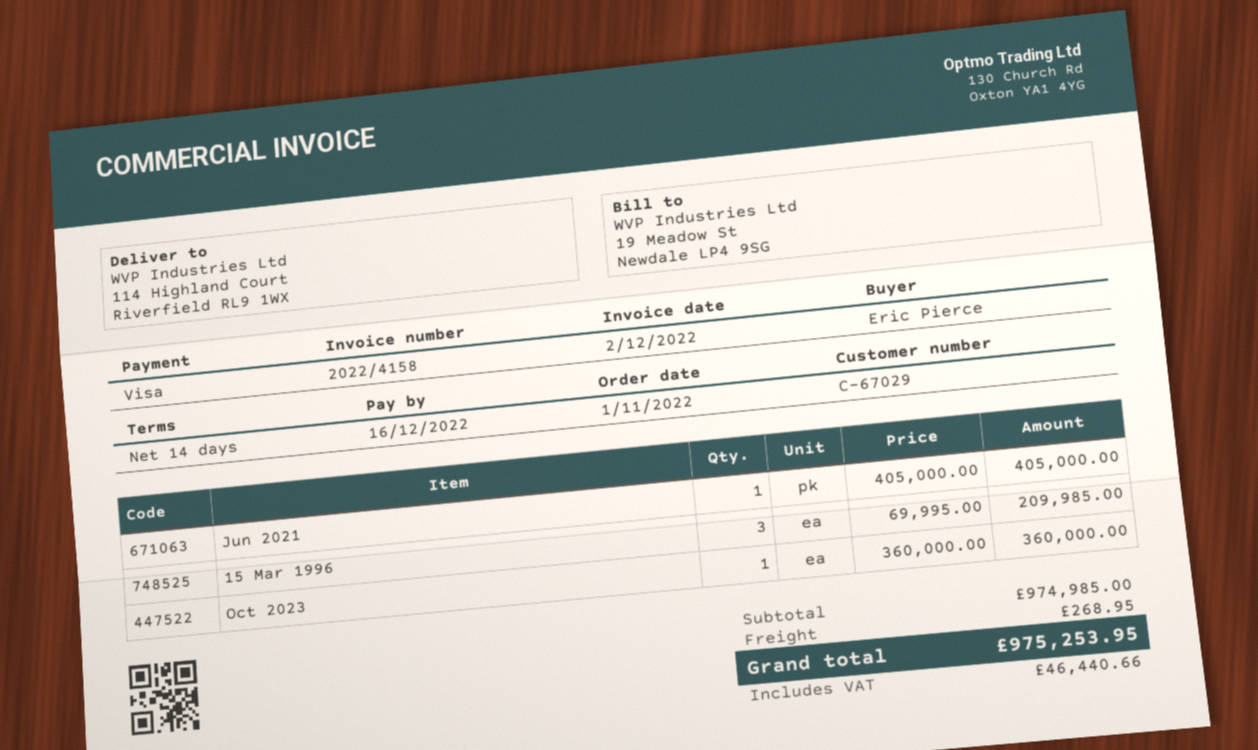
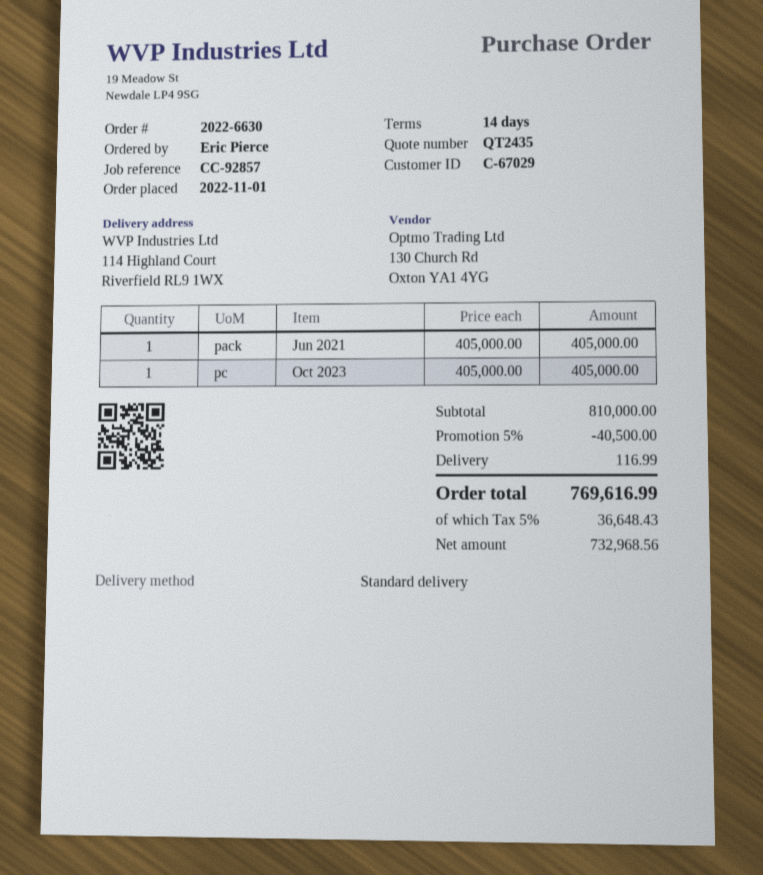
15 Mar 1996: 3 x 69995.00 = 209985.00 -> none
Oct 2023: 1 x 360000.00 = 360000.00 -> 1 x 405000.00 = 405000.00
subtotal: 974985.00 -> 810000.00
discount: none -> 5% = 40500.00
shipping: 268.95 -> 116.99
tax: 46440.66 -> 36648.43
total: 975253.95 -> 769616.99

